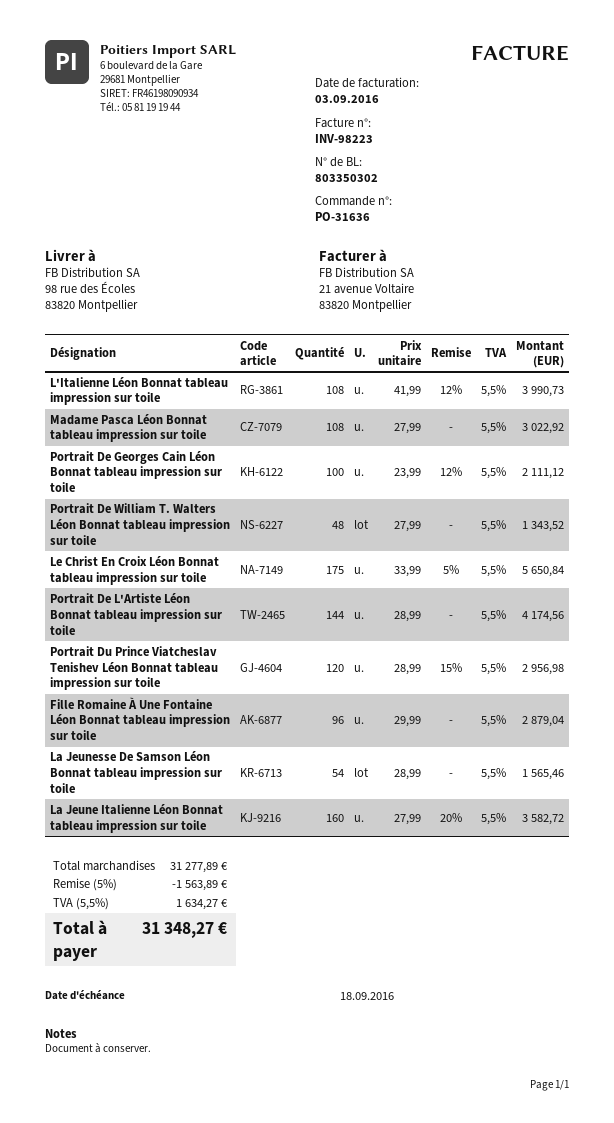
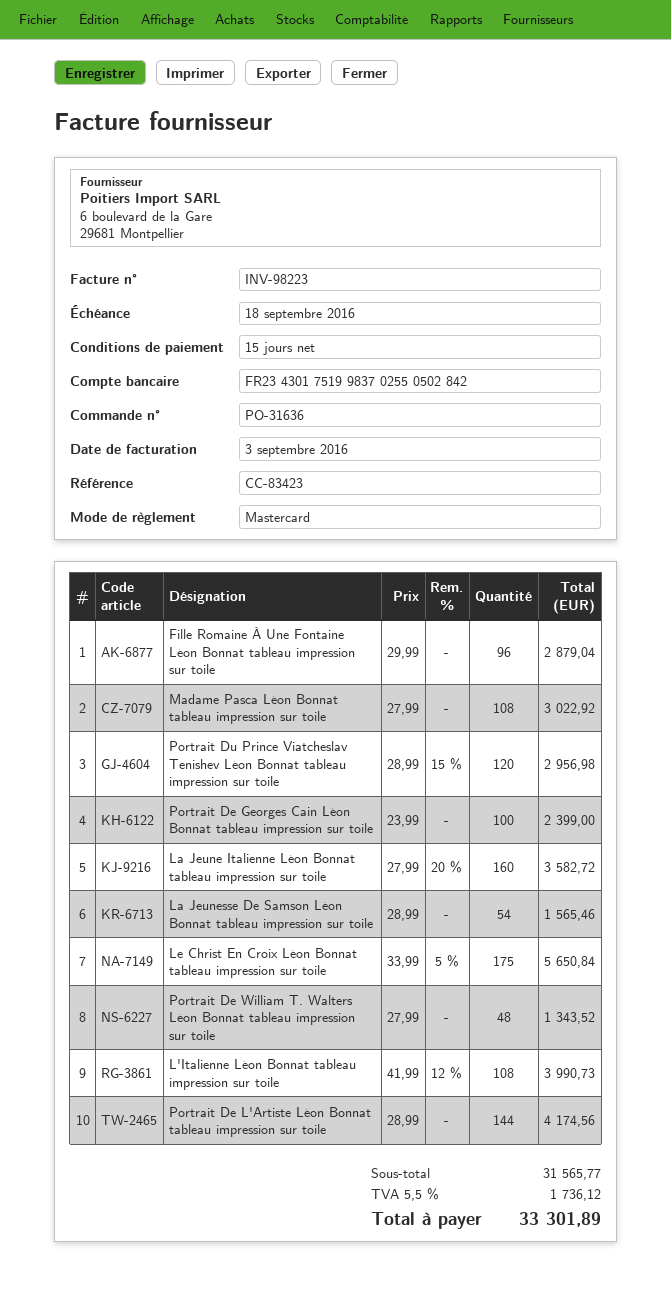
Portrait De Georges Cain Léon Bonnat tableau impression sur toile: 100 x 23.99 - 12% = 2111.12 -> 100 x 23.99 = 2399.00
subtotal: 31277.89 -> 31565.77
discount: 5% = 1563.89 -> none
tax: 5.5% = 1634.27 -> 5.5% = 1736.12
total: 31348.27 -> 33301.89

